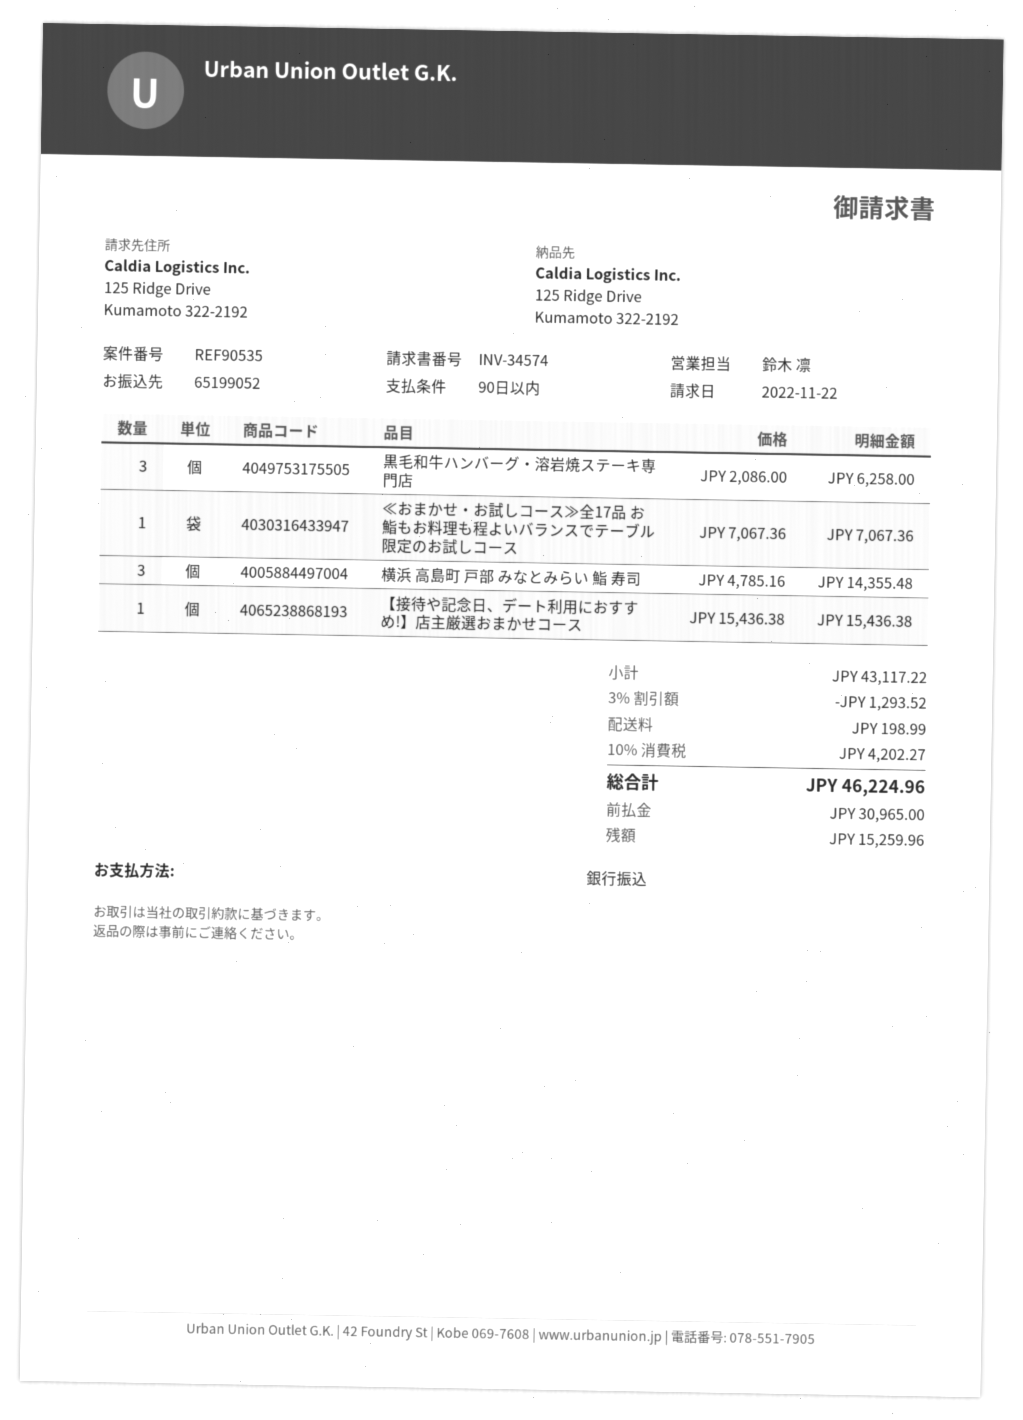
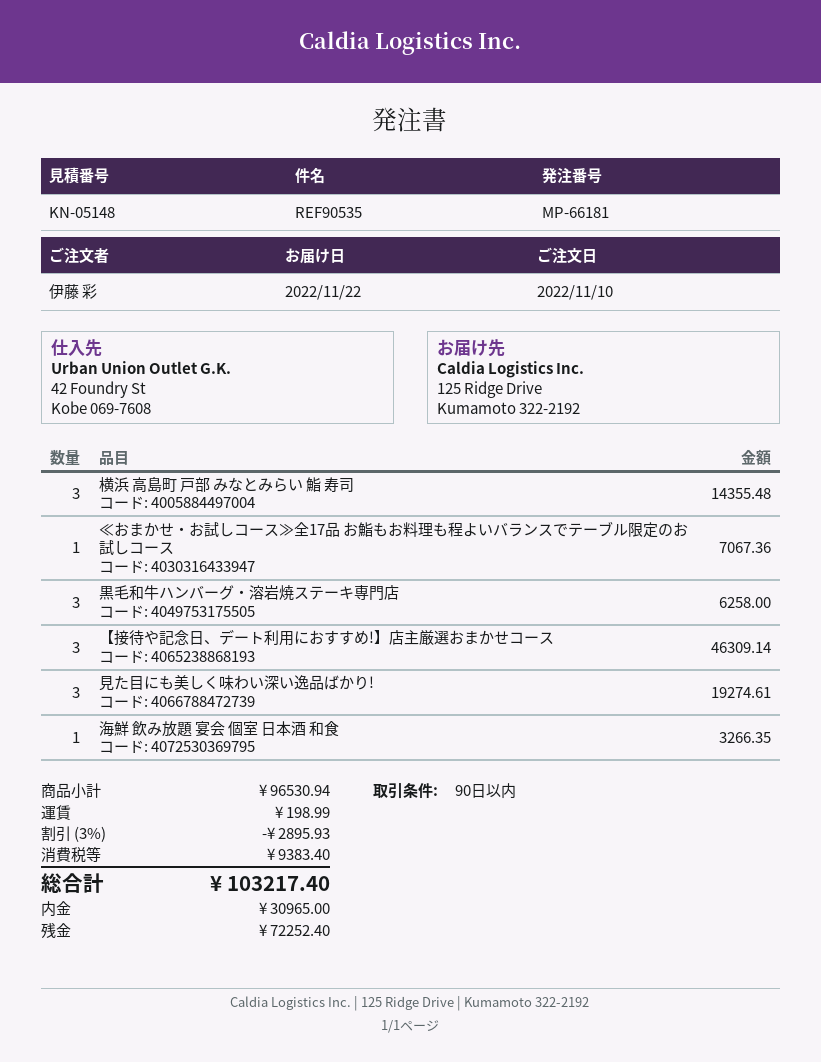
【接待や記念日、デート利用におすすめ!】店主厳選おまかせコース: 1 for 15436.38 -> 3 for 46309.14
見た目にも美しく味わい深い逸品ばかり!: none -> 3 for 19274.61
海鮮 飲み放題 宴会 個室 日本酒 和食: none -> 1 for 3266.35
subtotal: 43117.22 -> 96530.94
discount: 3% = 1293.52 -> 3% = 2895.93
tax: 4202.27 -> 9383.40
total: 46224.96 -> 103217.40
balance: 15259.96 -> 72252.40

